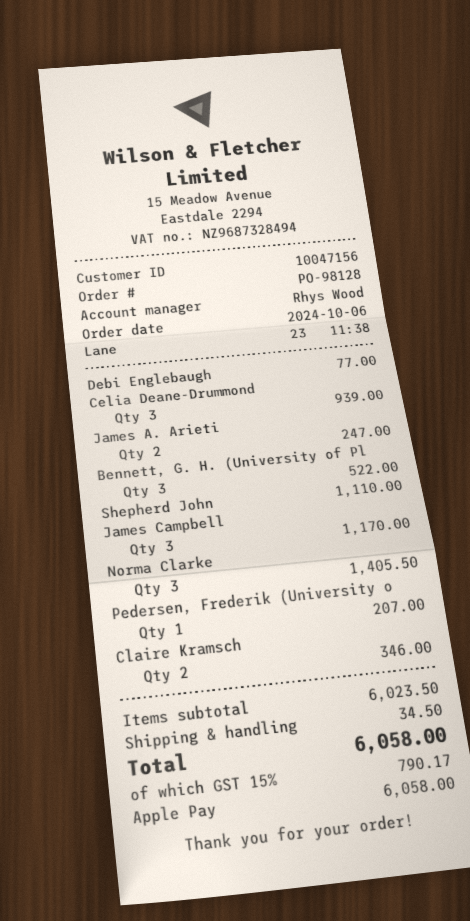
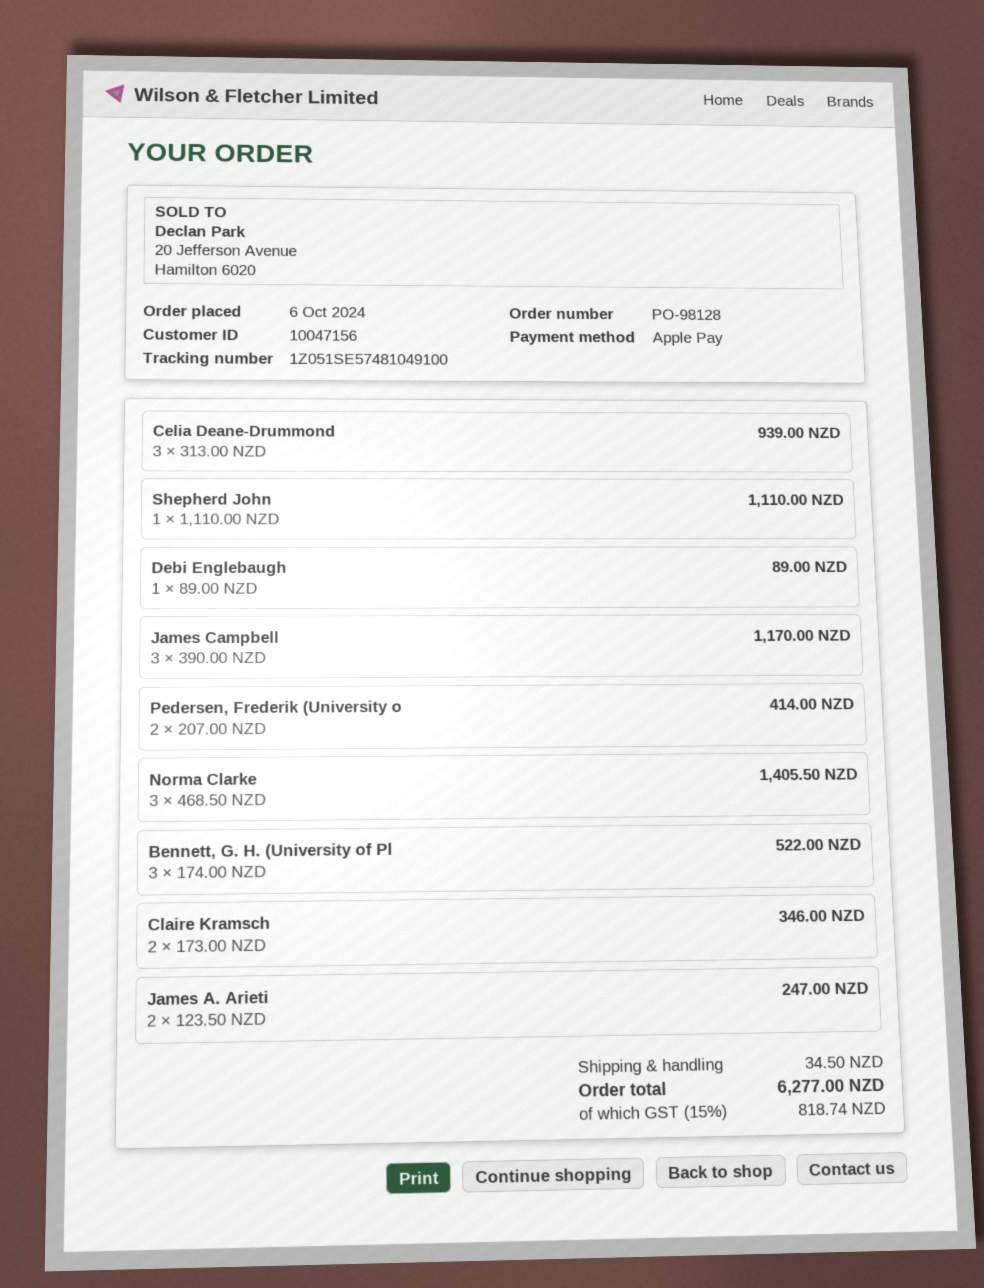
Debi Englebaugh: 1 for 77.00 -> 1 for 89.00
Pedersen, Frederik (University o: 1 for 207.00 -> 2 for 414.00
tax: 15% = 790.17 -> 15% = 818.74
total: 6058.00 -> 6277.00

